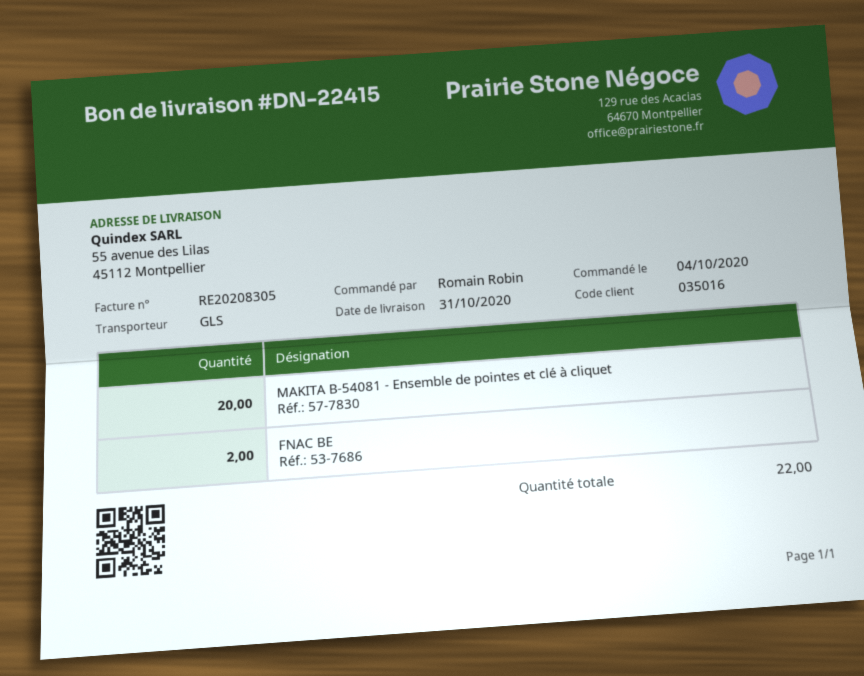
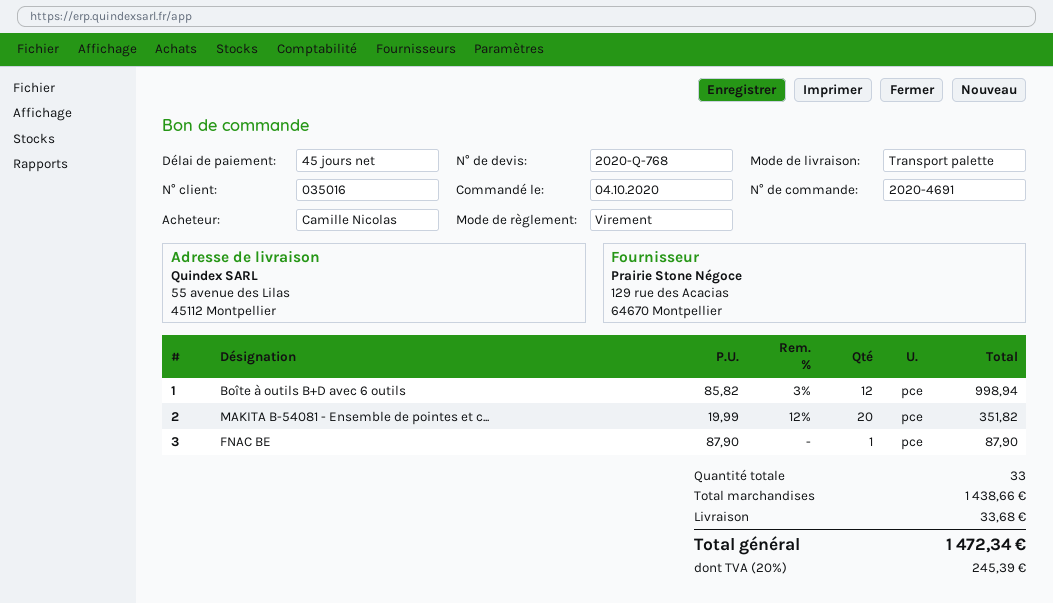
ordered by: Romain Robin -> Camille Nicolas
shipping method: GLS -> pallet freight
FNAC BE: 2 -> 1
Boîte à outils B+D avec 6 outils: none -> 12
total quantity: 22 -> 33

